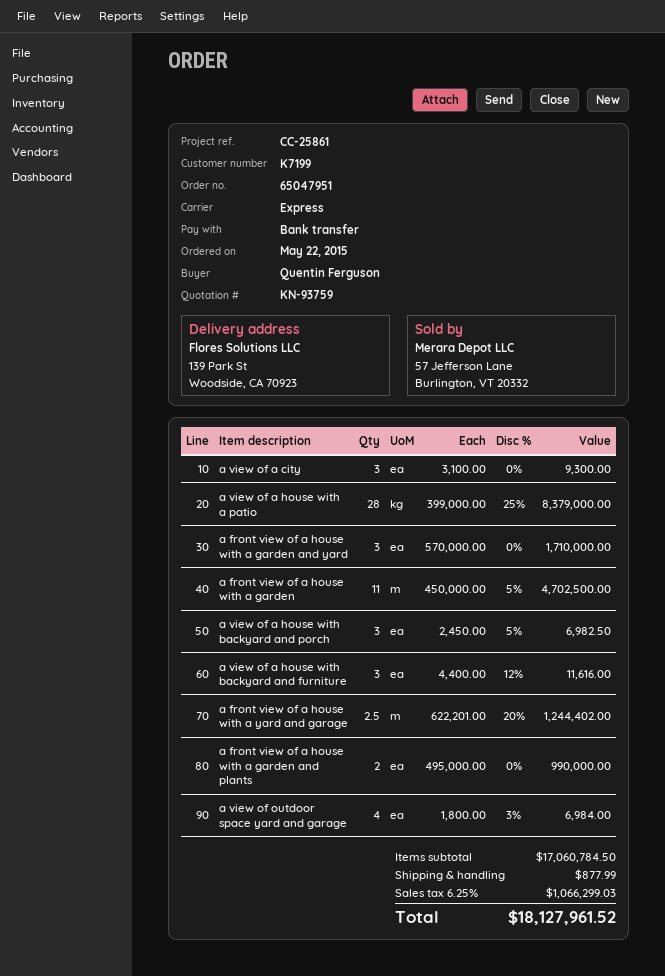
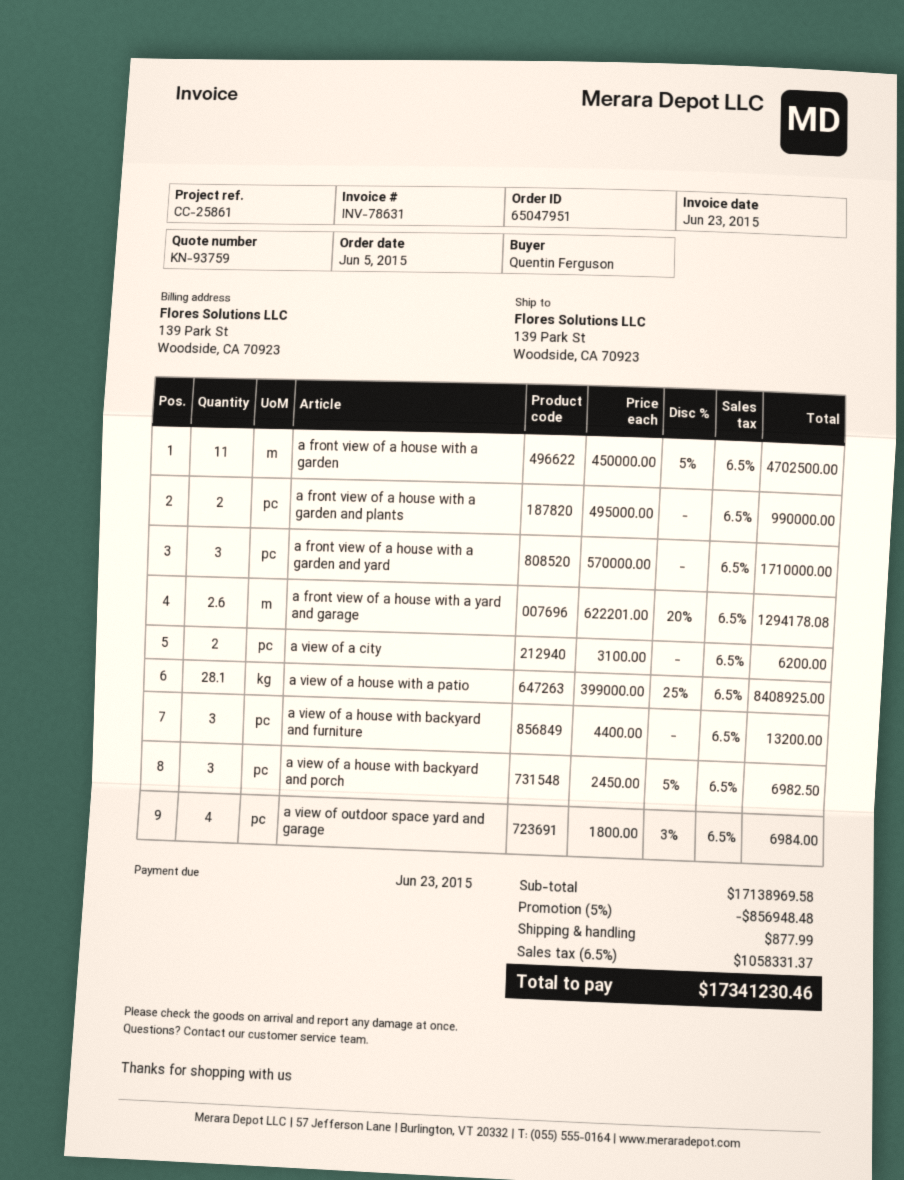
order date: 2015-05-22 -> 2015-06-05
a view of a city: 3 x 3100.00 = 9300.00 -> 2 x 3100.00 = 6200.00
a view of a house with a patio: 28 x 399000.00 - 25% = 8379000.00 -> 28.1 x 399000.00 - 25% = 8408925.00
a view of a house with backyard and furniture: 3 x 4400.00 - 12% = 11616.00 -> 3 x 4400.00 = 13200.00
a front view of a house with a yard and garage: 2.5 x 622201.00 - 20% = 1244402.00 -> 2.6 x 622201.00 - 20% = 1294178.08
subtotal: 17060784.50 -> 17138969.58
discount: none -> 5% = 856948.48
tax: 6.25% = 1066299.03 -> 6.5% = 1058331.37
total: 18127961.52 -> 17341230.46

